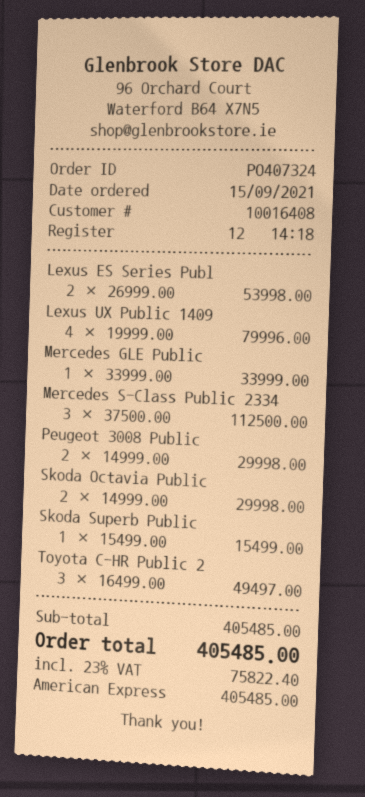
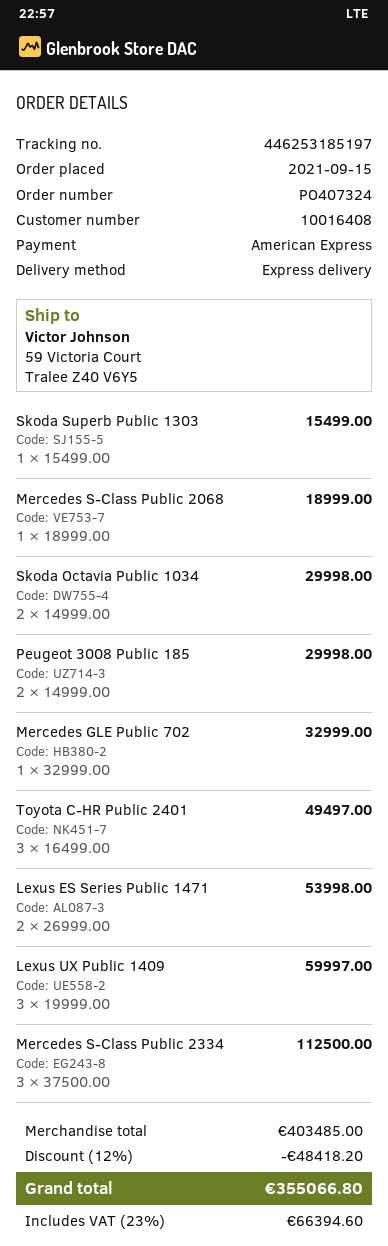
Lexus UX Public 1409: 4 x 19999.00 = 79996.00 -> 3 x 19999.00 = 59997.00
Mercedes GLE Public: 1 x 33999.00 = 33999.00 -> 1 x 32999.00 = 32999.00
Mercedes S-Class Public 2068: none -> 1 x 18999.00 = 18999.00
subtotal: 405485.00 -> 403485.00
discount: none -> 12% = 48418.20
tax: 23% = 75822.40 -> 23% = 66394.60
total: 405485.00 -> 355066.80

